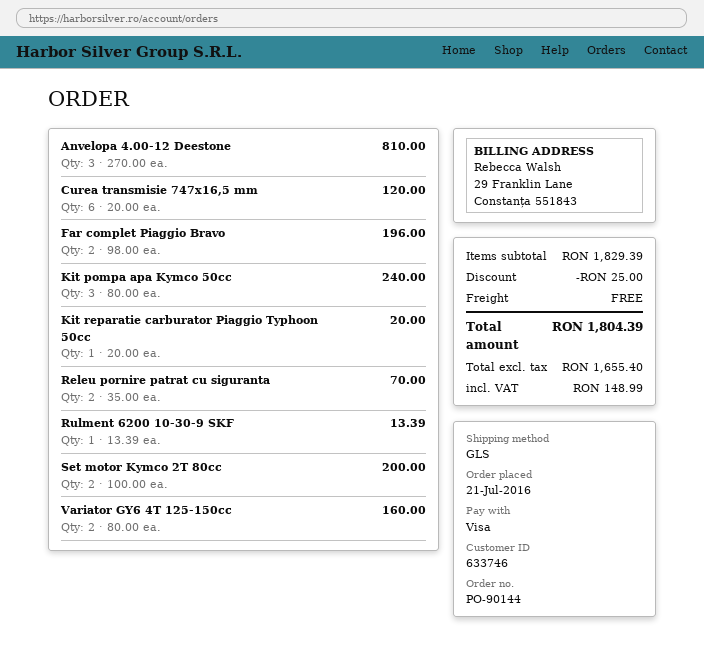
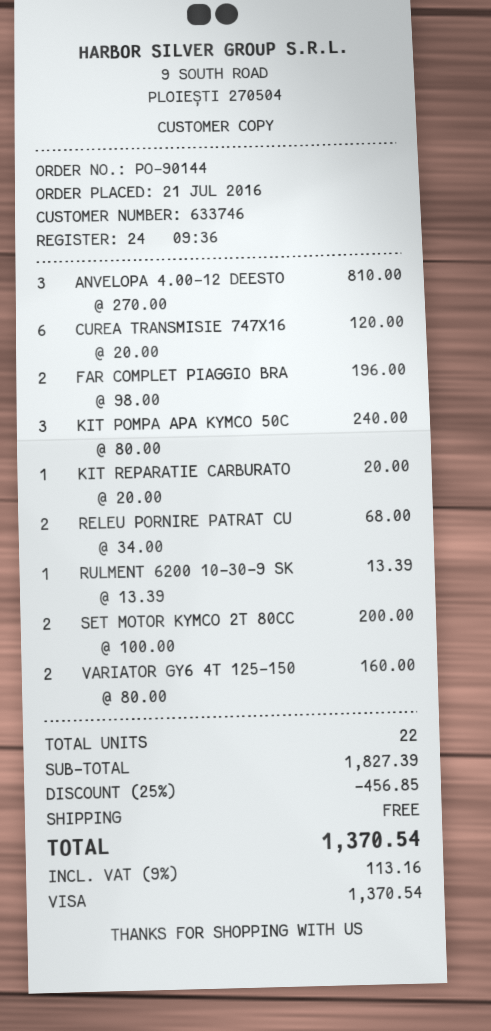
Releu pornire patrat cu siguranta: 2 x 35.00 = 70.00 -> 2 x 34.00 = 68.00
subtotal: 1829.39 -> 1827.39
discount: 25.00 -> 456.85
tax: 148.99 -> 113.16
total: 1804.39 -> 1370.54

